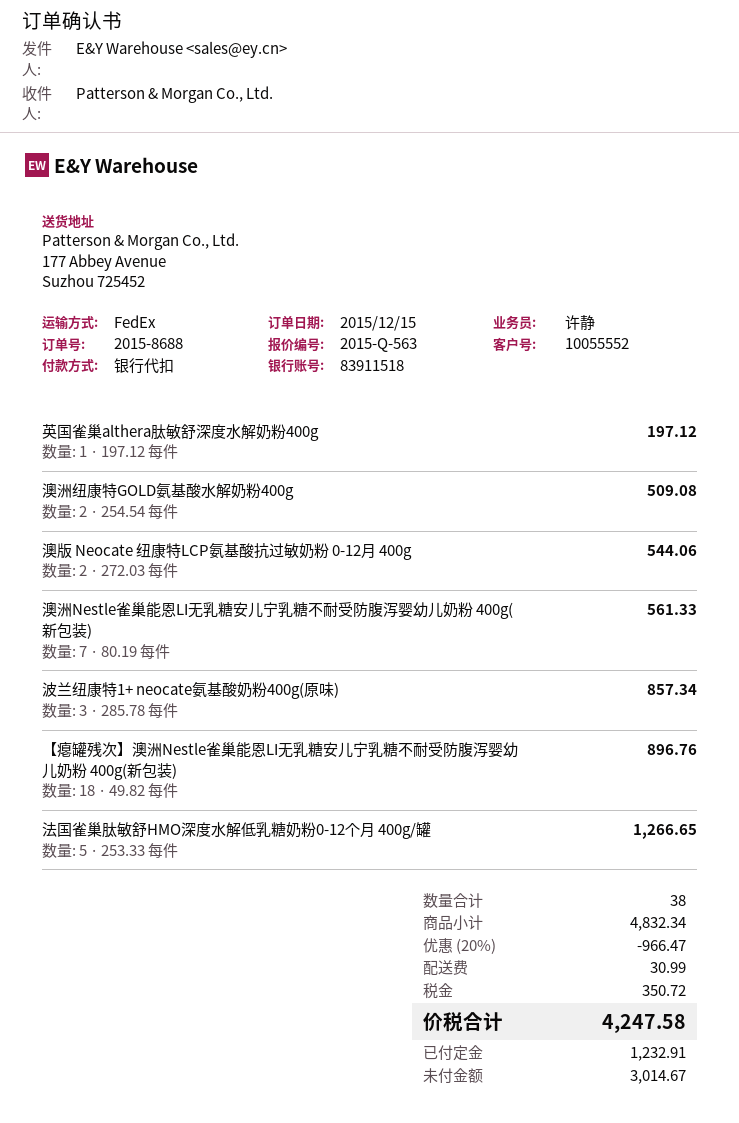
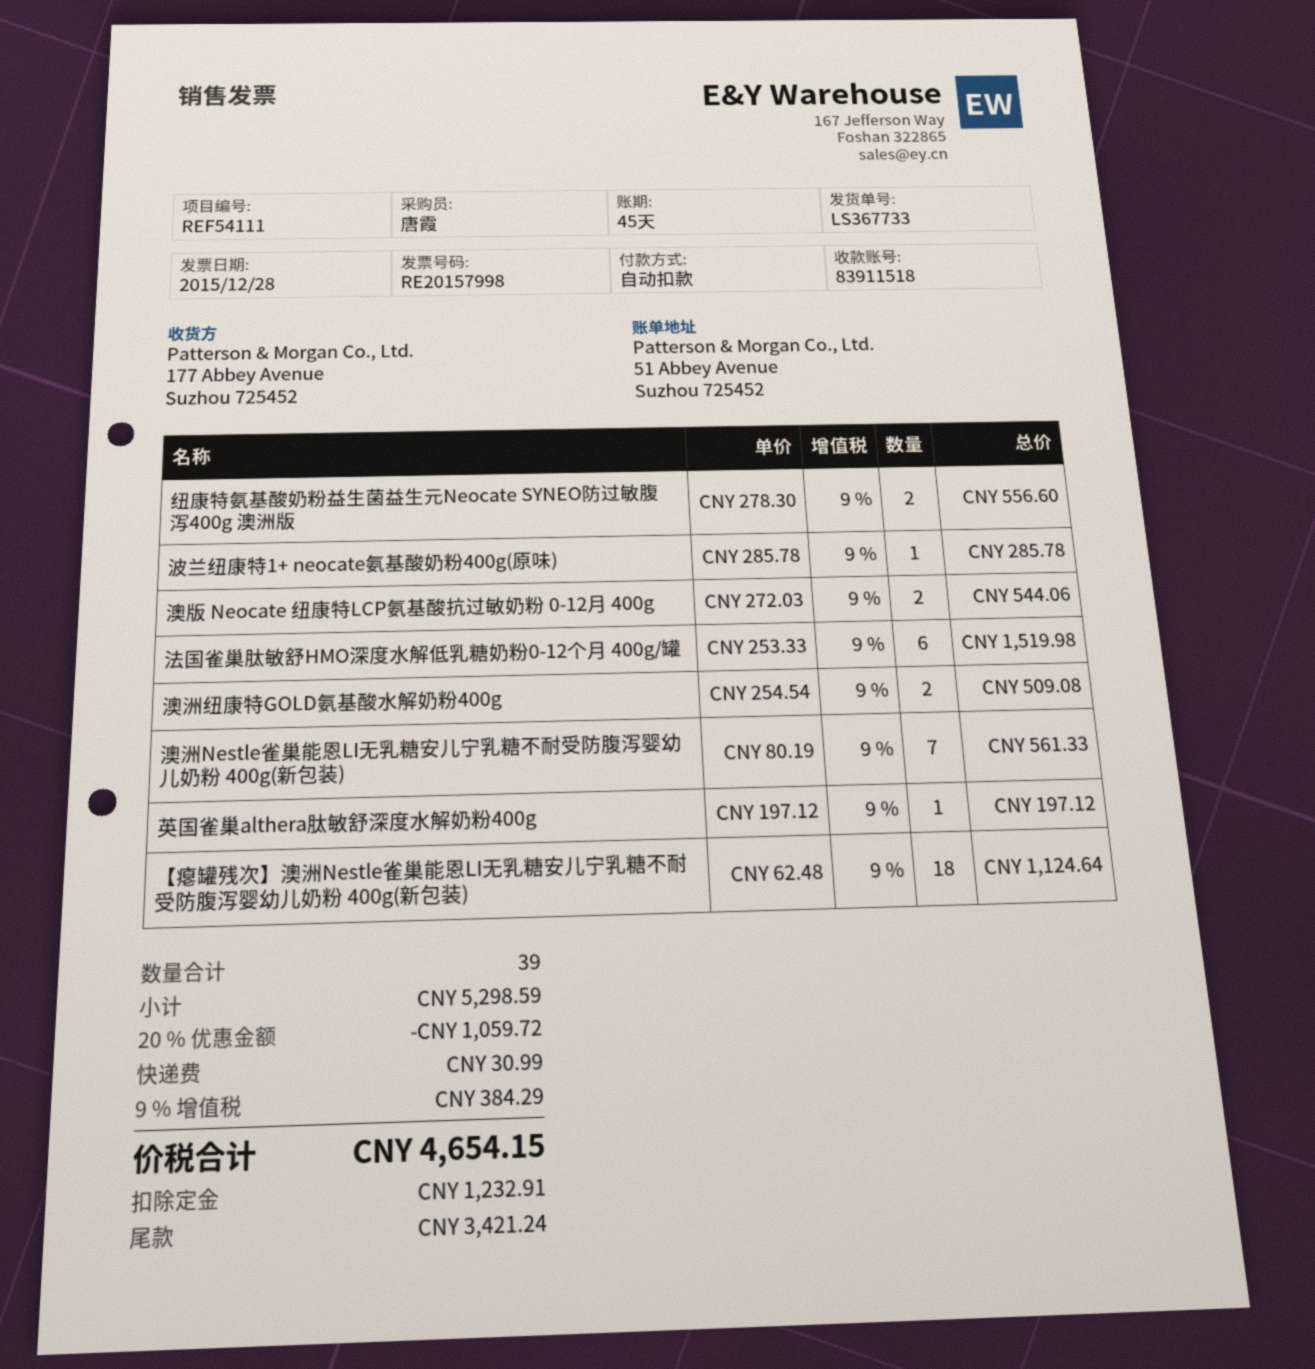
波兰纽康特1+ neocate氨基酸奶粉400g(原味): 3 x 285.78 = 857.34 -> 1 x 285.78 = 285.78
【瘪罐残次】澳洲Nestle雀巢能恩LI无乳糖安儿宁乳糖不耐受防腹泻婴幼儿奶粉 400g(新包装): 18 x 49.82 = 896.76 -> 18 x 62.48 = 1124.64
法国雀巢肽敏舒HMO深度水解低乳糖奶粉0-12个月 400g/罐: 5 x 253.33 = 1266.65 -> 6 x 253.33 = 1519.98
纽康特氨基酸奶粉益生菌益生元Neocate SYNEO防过敏腹泻400g 澳洲版: none -> 2 x 278.30 = 556.60
total quantity: 38 -> 39
subtotal: 4832.34 -> 5298.59
discount: 20% = 966.47 -> 20% = 1059.72
tax: 350.72 -> 384.29
total: 4247.58 -> 4654.15
balance: 3014.67 -> 3421.24

